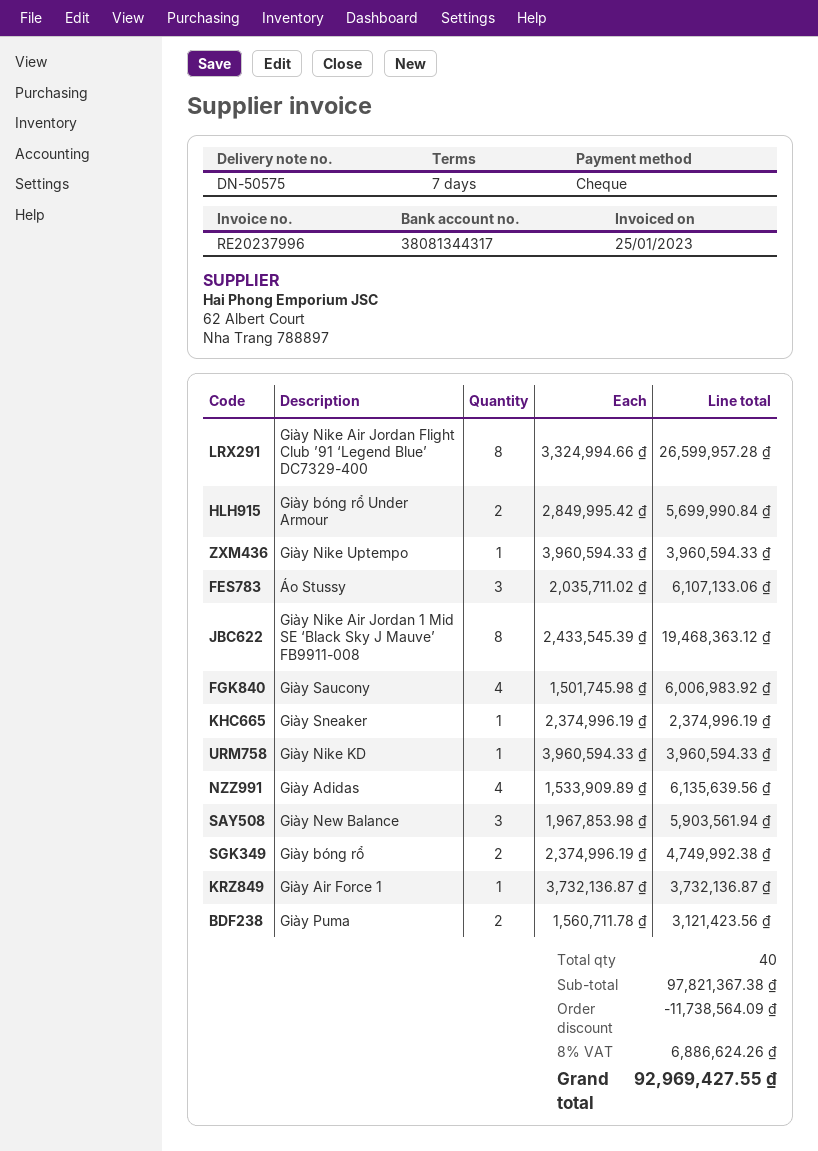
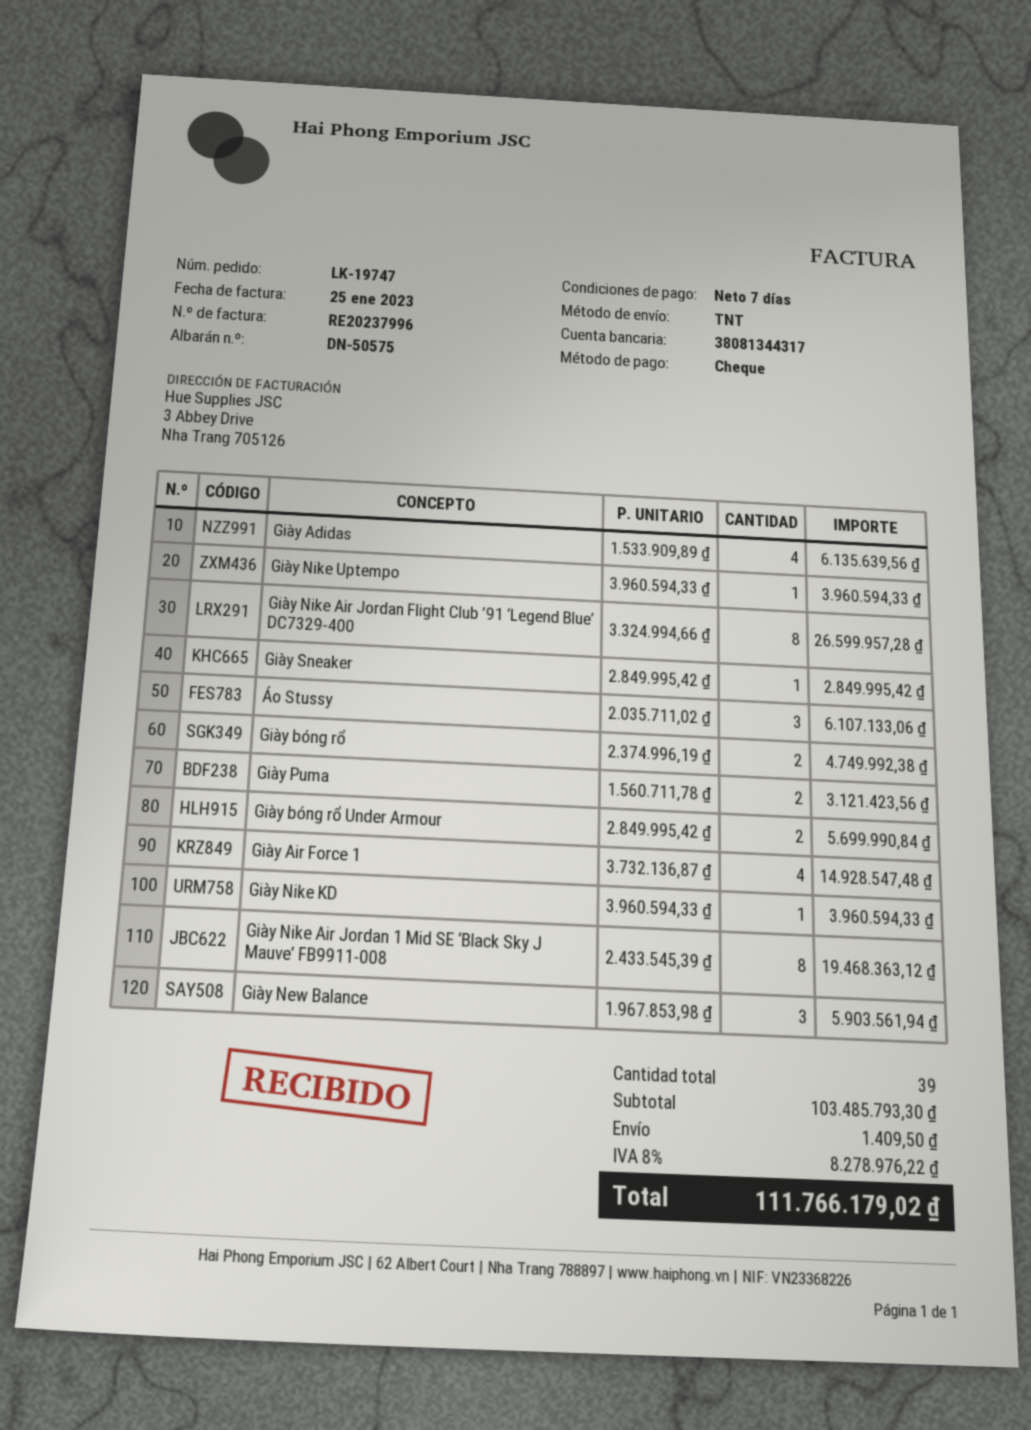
Giày Saucony: 4 x 1501745.98 = 6006983.92 -> none
Giày Sneaker: 1 x 2374996.19 = 2374996.19 -> 1 x 2849995.42 = 2849995.42
Giày Air Force 1: 1 x 3732136.87 = 3732136.87 -> 4 x 3732136.87 = 14928547.48
total quantity: 40 -> 39
subtotal: 97821367.38 -> 103485793.30
discount: 11738564.09 -> none
shipping: none -> 1409.50
tax: 8% = 6886624.26 -> 8% = 8278976.22
total: 92969427.55 -> 111766179.02

